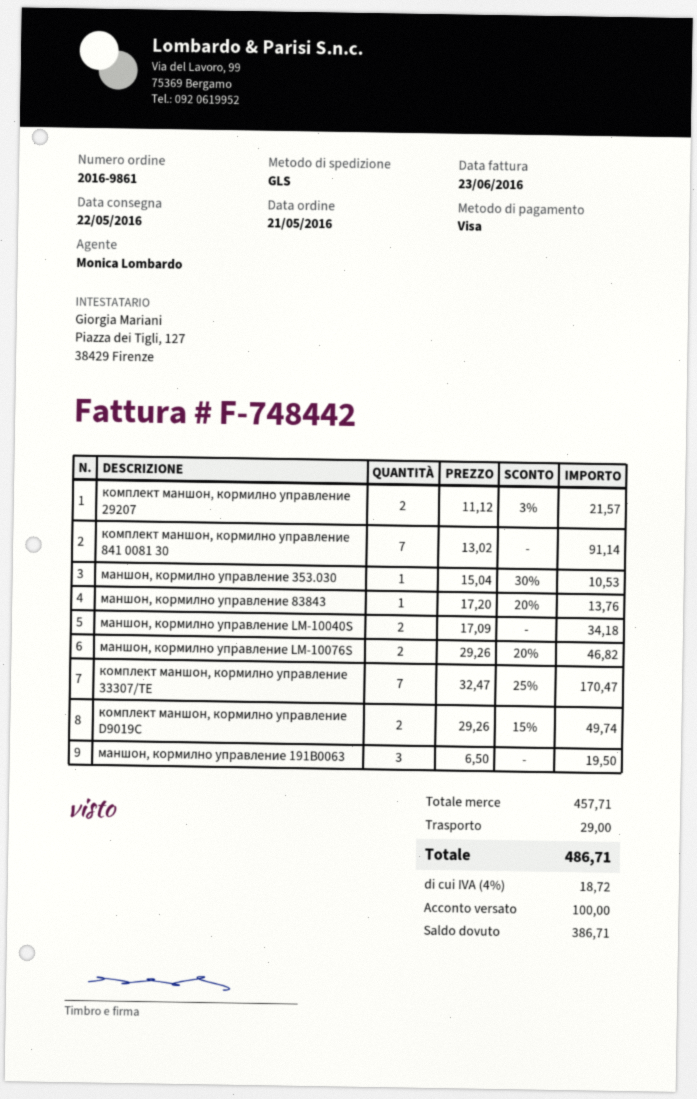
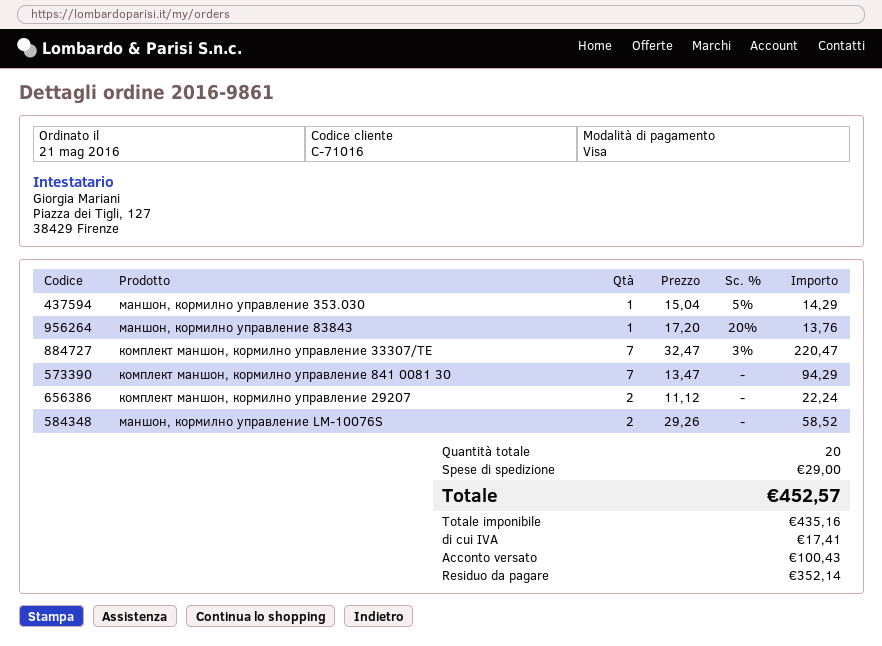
комплект маншон, кормилно управление 29207: 2 x 11.12 - 3% = 21.57 -> 2 x 11.12 = 22.24
комплект маншон, кормилно управление 841 0081 30: 7 x 13.02 = 91.14 -> 7 x 13.47 = 94.29
маншон, кормилно управление 353.030: 1 x 15.04 - 30% = 10.53 -> 1 x 15.04 - 5% = 14.29
маншон, кормилно управление LM-10040S: 2 x 17.09 = 34.18 -> none
маншон, кормилно управление LM-10076S: 2 x 29.26 - 20% = 46.82 -> 2 x 29.26 = 58.52
комплект маншон, кормилно управление 33307/TE: 7 x 32.47 - 25% = 170.47 -> 7 x 32.47 - 3% = 220.47
комплект маншон, кормилно управление D9019C: 2 x 29.26 - 15% = 49.74 -> none
маншон, кормилно управление 191B0063: 3 x 6.50 = 19.50 -> none
tax: 18.72 -> 17.41
total: 486.71 -> 452.57
deposit: 100.00 -> 100.43
balance: 386.71 -> 352.14

